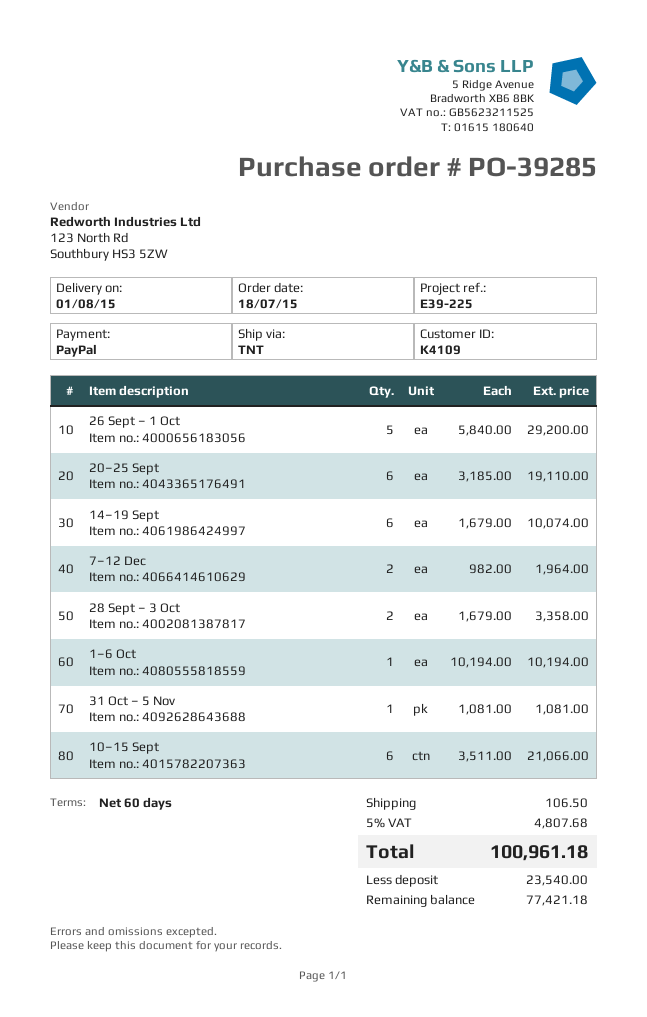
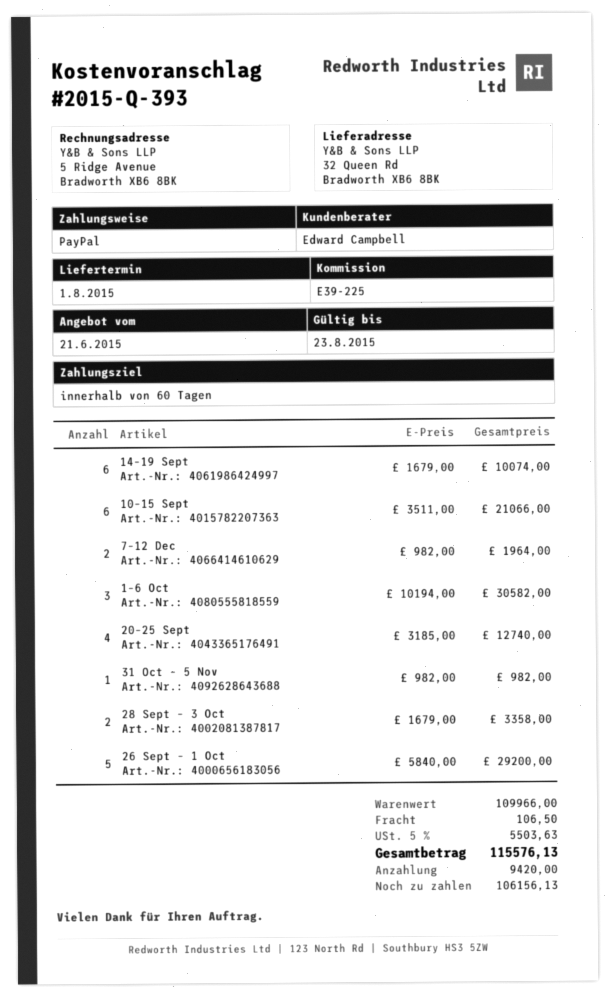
20–25 Sept: 6 x 3185.00 = 19110.00 -> 4 x 3185.00 = 12740.00
1–6 Oct: 1 x 10194.00 = 10194.00 -> 3 x 10194.00 = 30582.00
31 Oct – 5 Nov: 1 x 1081.00 = 1081.00 -> 1 x 982.00 = 982.00
tax: 5% = 4807.68 -> 5% = 5503.63
total: 100961.18 -> 115576.13
deposit: 23540.00 -> 9420.00
balance: 77421.18 -> 106156.13

